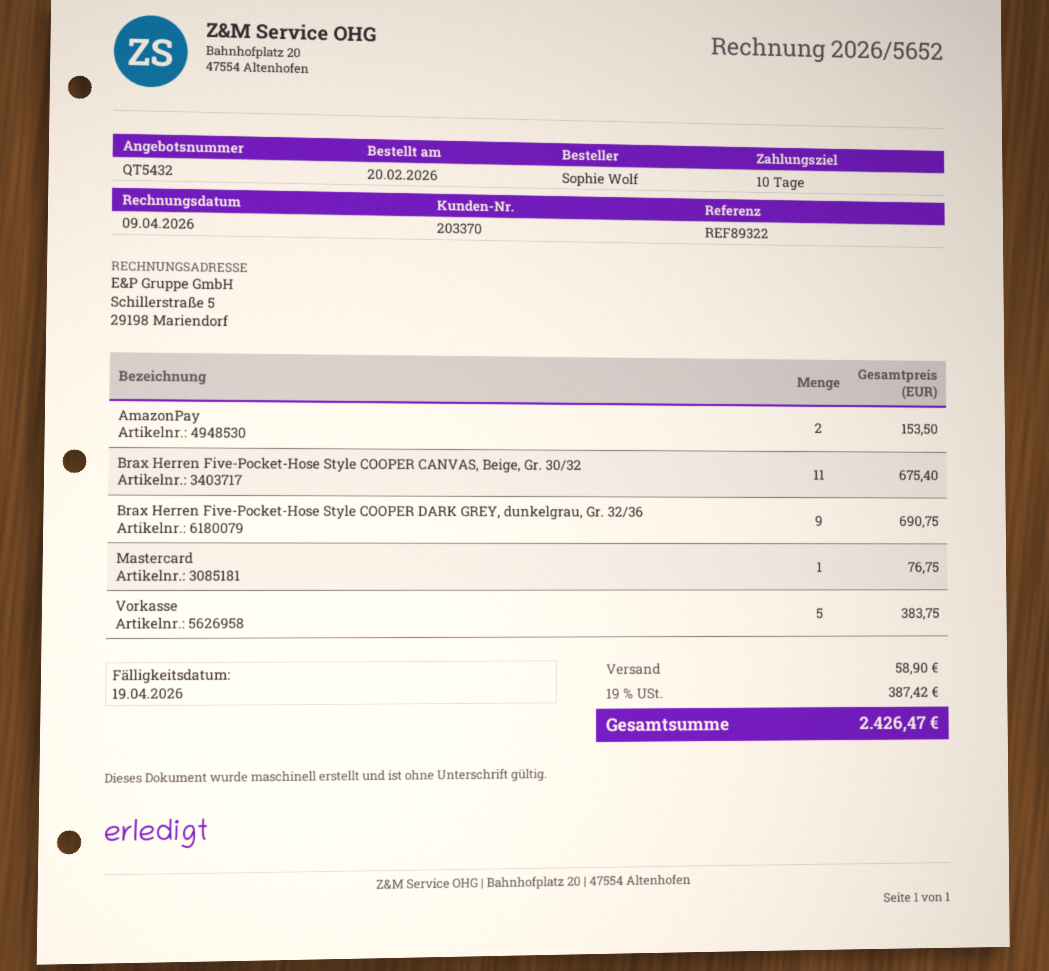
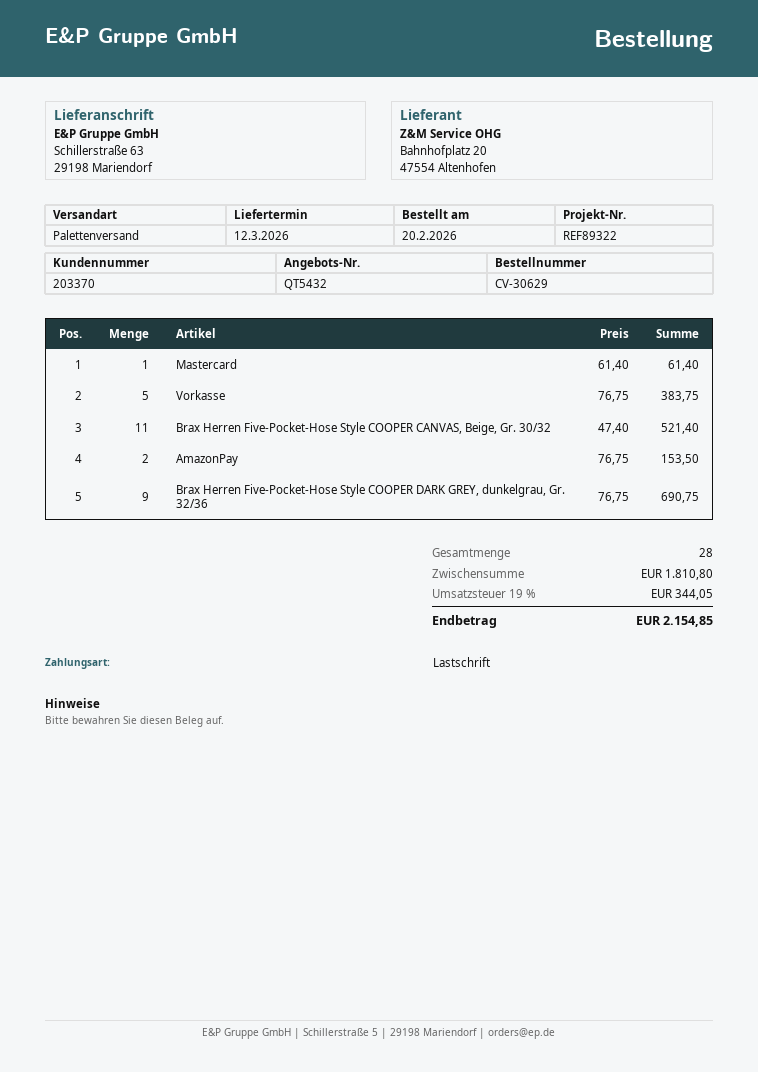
Brax Herren Five-Pocket-Hose Style COOPER CANVAS, Beige, Gr. 30/32: 11 for 675.40 -> 11 for 521.40
Mastercard: 1 for 76.75 -> 1 for 61.40
shipping: 58.90 -> none
tax: 19% = 387.42 -> 19% = 344.05
total: 2426.47 -> 2154.85

